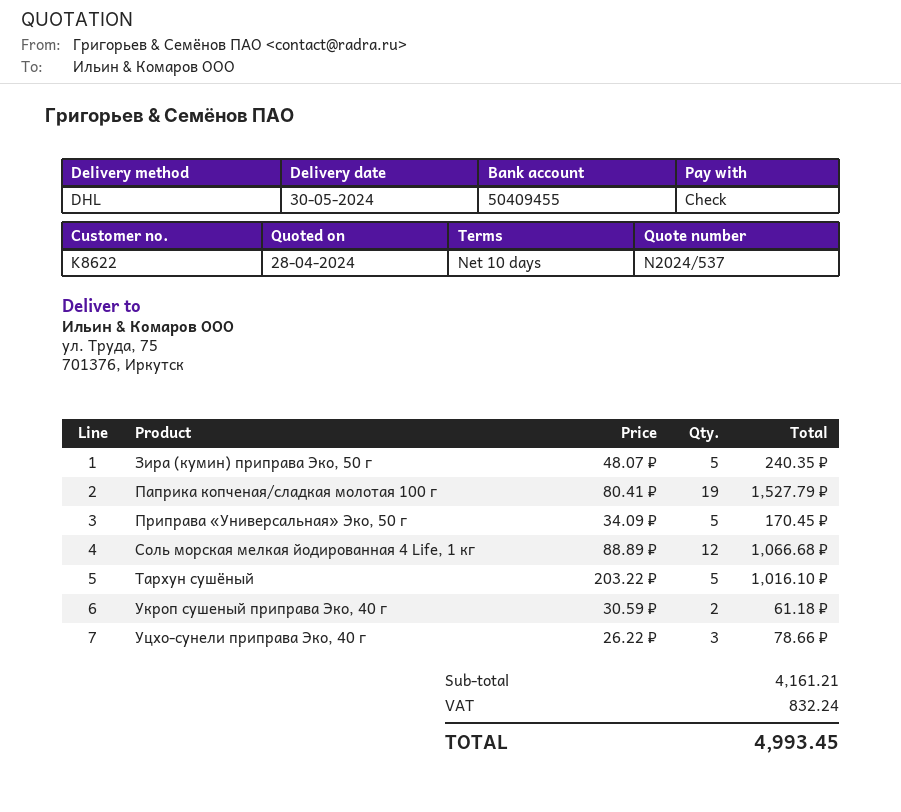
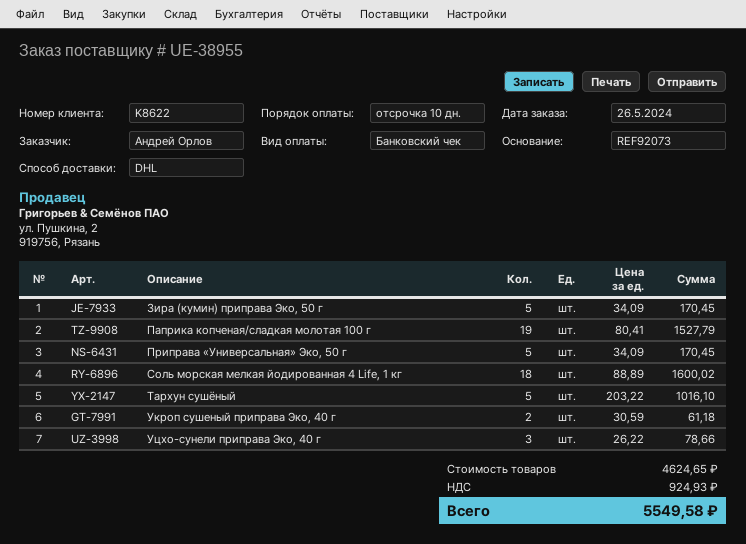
Зира (кумин) приправа Эко, 50 г: 5 x 48.07 = 240.35 -> 5 x 34.09 = 170.45
Соль морская мелкая йодированная 4 Life, 1 кг: 12 x 88.89 = 1066.68 -> 18 x 88.89 = 1600.02
subtotal: 4161.21 -> 4624.65
tax: 832.24 -> 924.93
total: 4993.45 -> 5549.58

